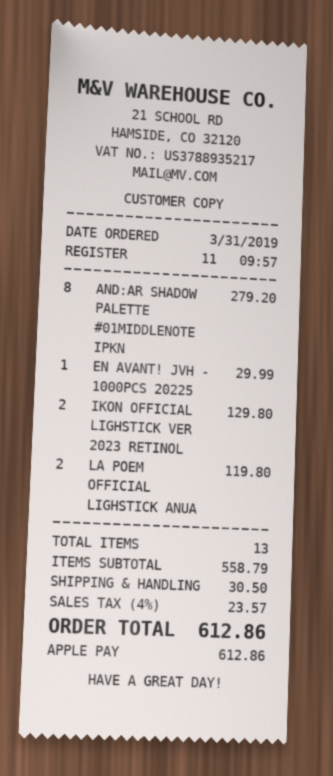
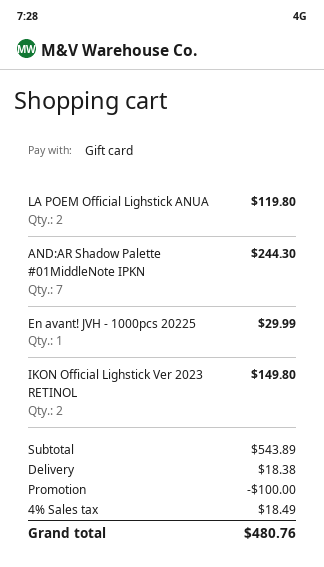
payment method: Apple Pay -> gift card
AND:AR SHADOW PALETTE #01MIDDLENOTE IPKN: 8 for 279.20 -> 7 for 244.30
IKON OFFICIAL LIGHSTICK VER 2023 RETINOL: 2 for 129.80 -> 2 for 149.80
subtotal: 558.79 -> 543.89
discount: none -> 100.00
shipping: 30.50 -> 18.38
tax: 4% = 23.57 -> 4% = 18.49
total: 612.86 -> 480.76

